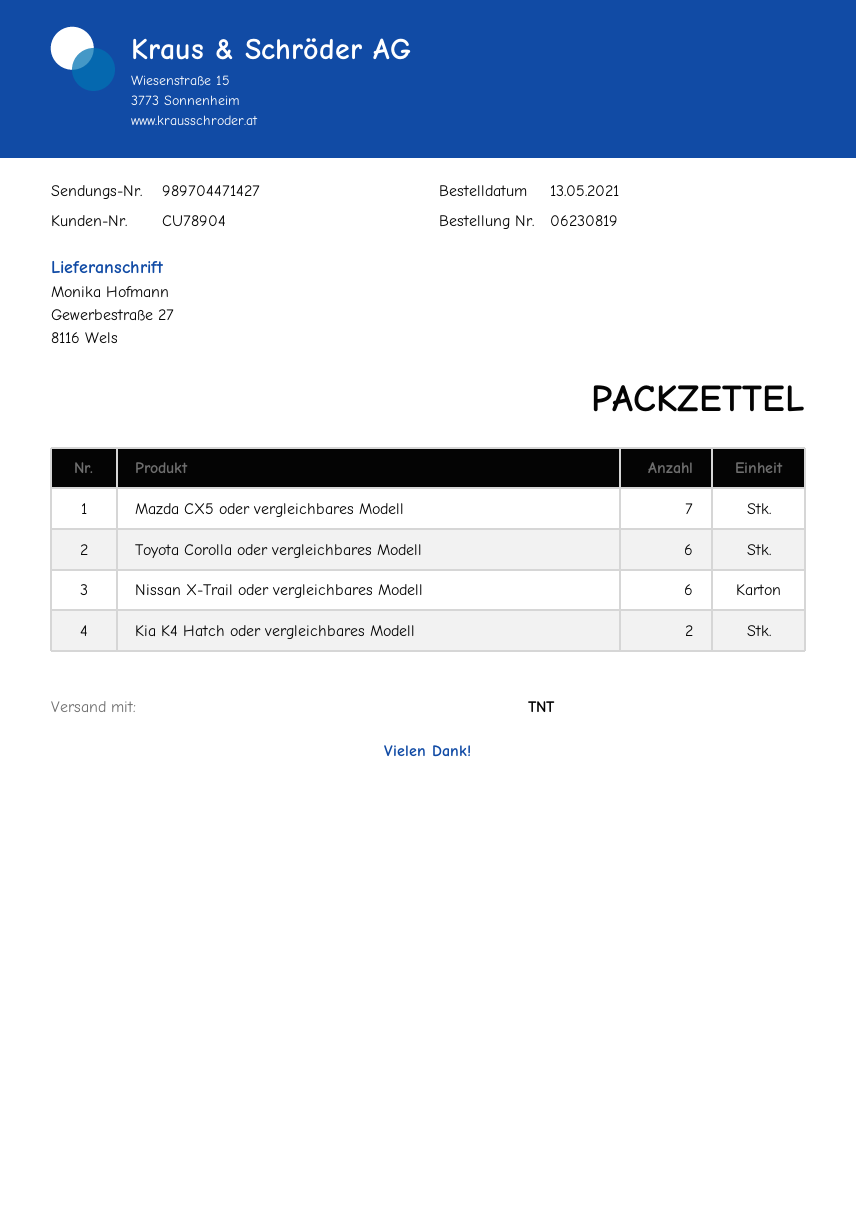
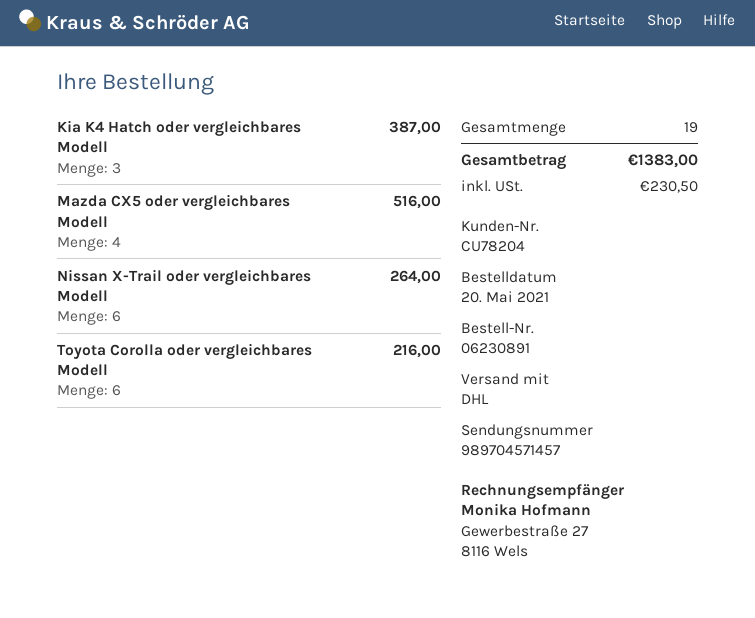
order number: 06230819 -> 06230891
order date: 2021-05-13 -> 2021-05-20
customer number: CU78904 -> CU78204
shipping method: TNT -> DHL
tracking number: 989704471427 -> 989704571457
Mazda CX5 oder vergleichbares Modell: 7 -> 4
Kia K4 Hatch oder vergleichbares Modell: 2 -> 3

